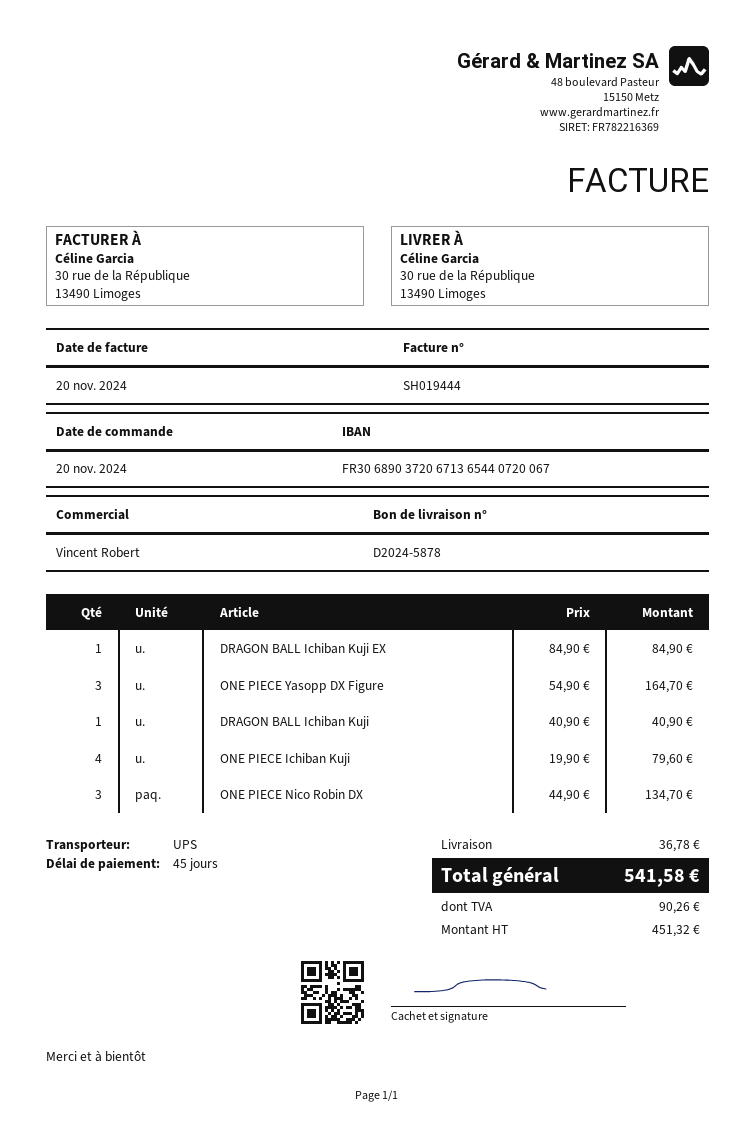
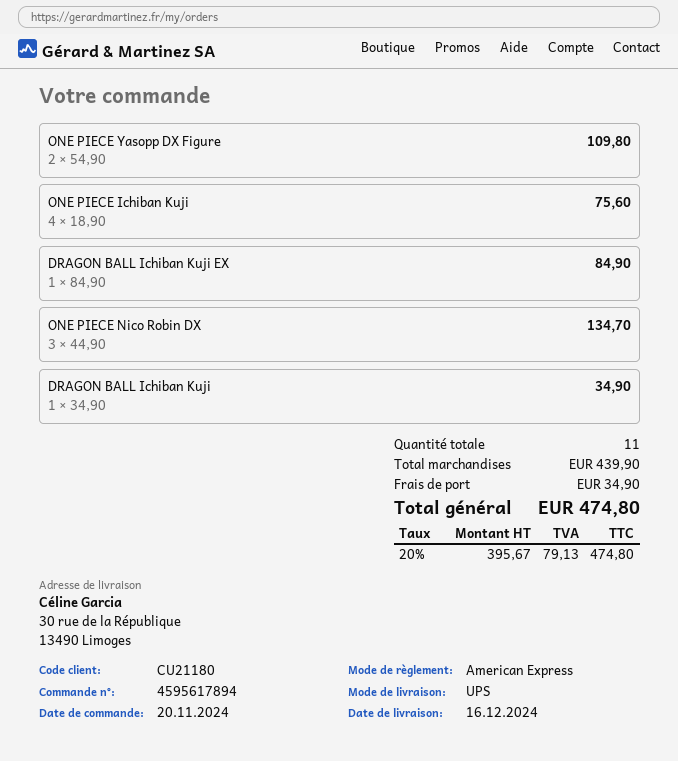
ONE PIECE Yasopp DX Figure: 3 x 54.90 = 164.70 -> 2 x 54.90 = 109.80
DRAGON BALL Ichiban Kuji: 1 x 40.90 = 40.90 -> 1 x 34.90 = 34.90
ONE PIECE Ichiban Kuji: 4 x 19.90 = 79.60 -> 4 x 18.90 = 75.60
shipping: 36.78 -> 34.90
net: 451.32 -> 395.67
tax: 90.26 -> 79.13
total: 541.58 -> 474.80

